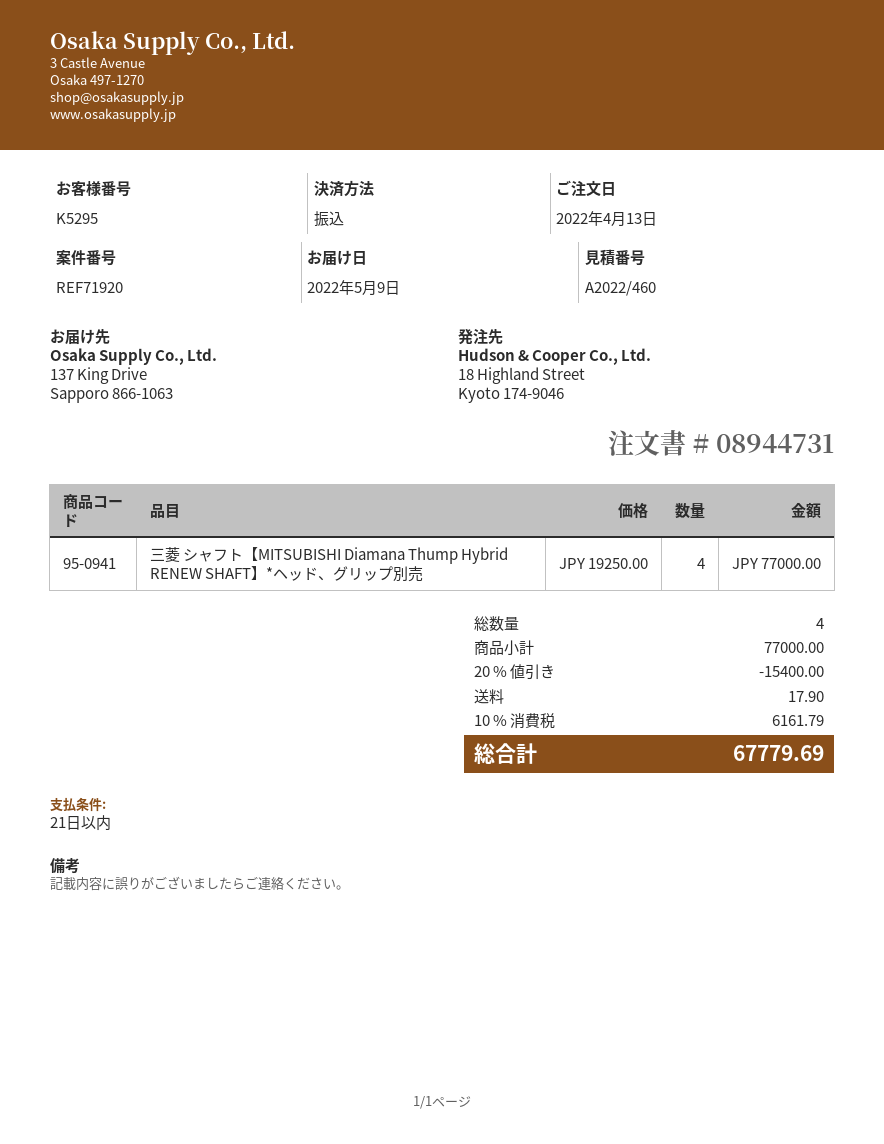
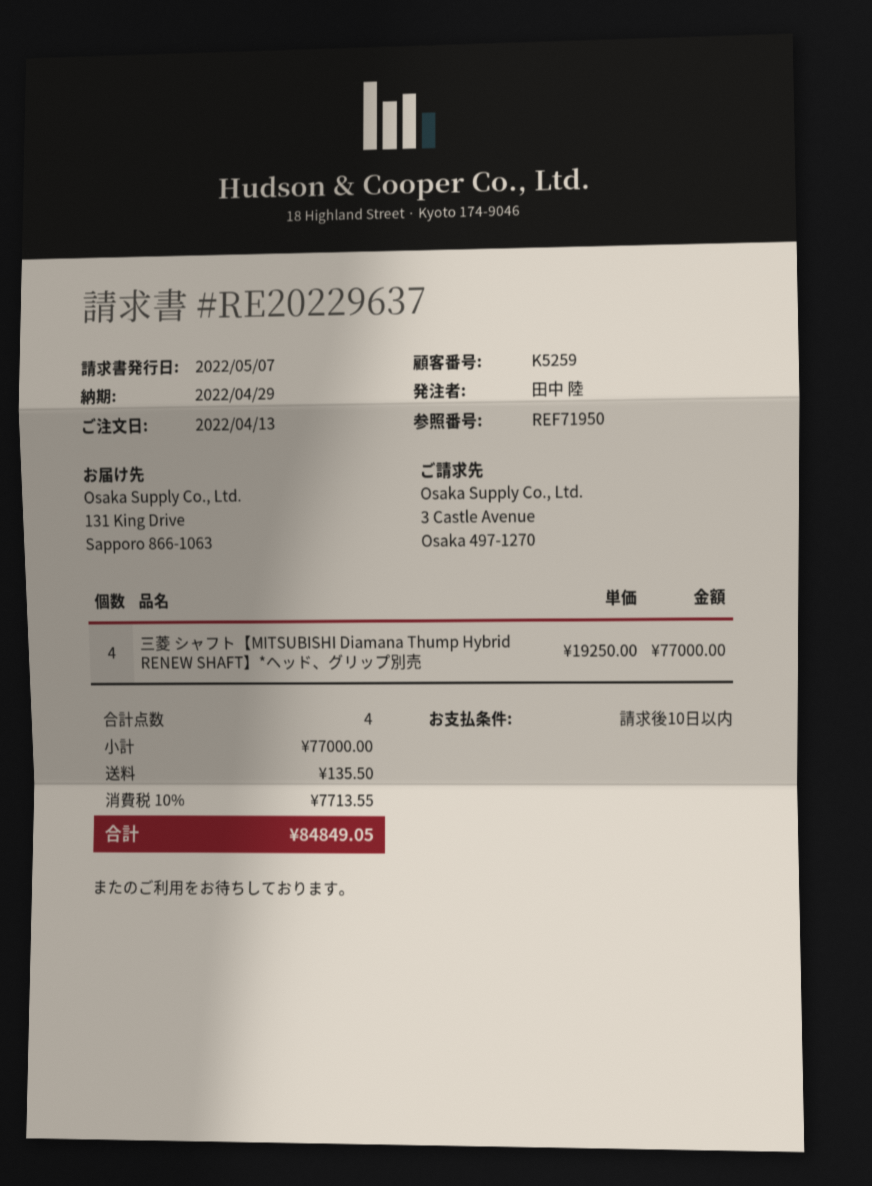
delivery date: 2022-05-09 -> 2022-04-29
payment terms: 21 days -> 10 days
customer number: K5295 -> K5259
reference: REF71920 -> REF71950
ship to: 137 King Drive, Sapporo 866-1063 -> 131 King Drive, Sapporo 866-1063
discount: 20% = 15400.00 -> none
shipping: 17.90 -> 135.50
tax: 10% = 6161.79 -> 10% = 7713.55
total: 67779.69 -> 84849.05

